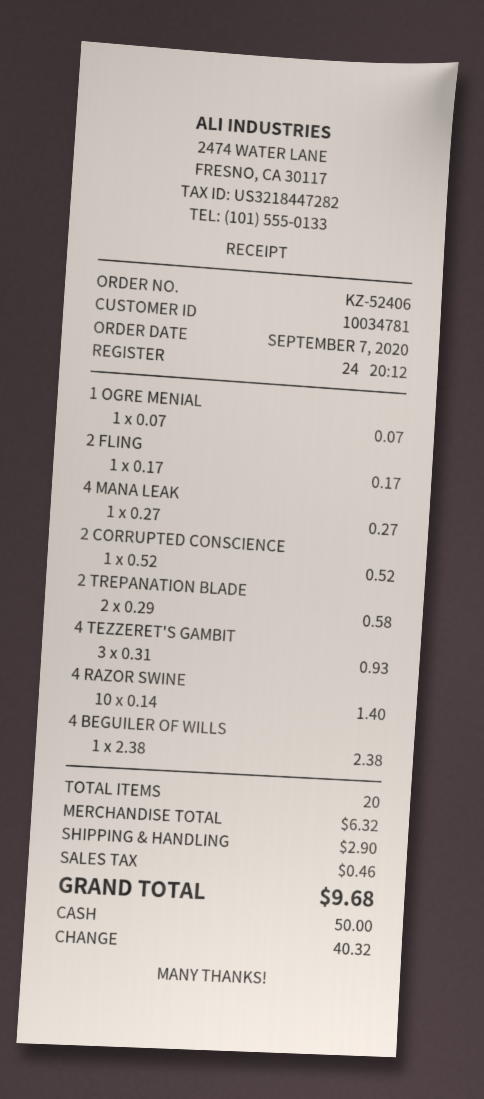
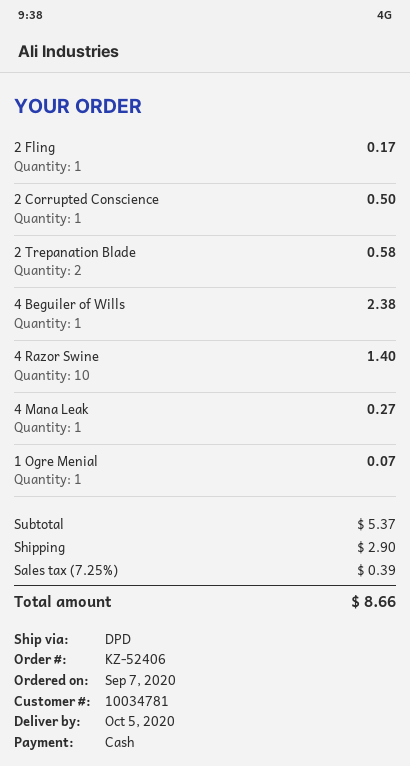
2 CORRUPTED CONSCIENCE: 1 for 0.52 -> 1 for 0.50
4 TEZZERET'S GAMBIT: 3 for 0.93 -> none
subtotal: 6.32 -> 5.37
tax: 0.46 -> 0.39
total: 9.68 -> 8.66

